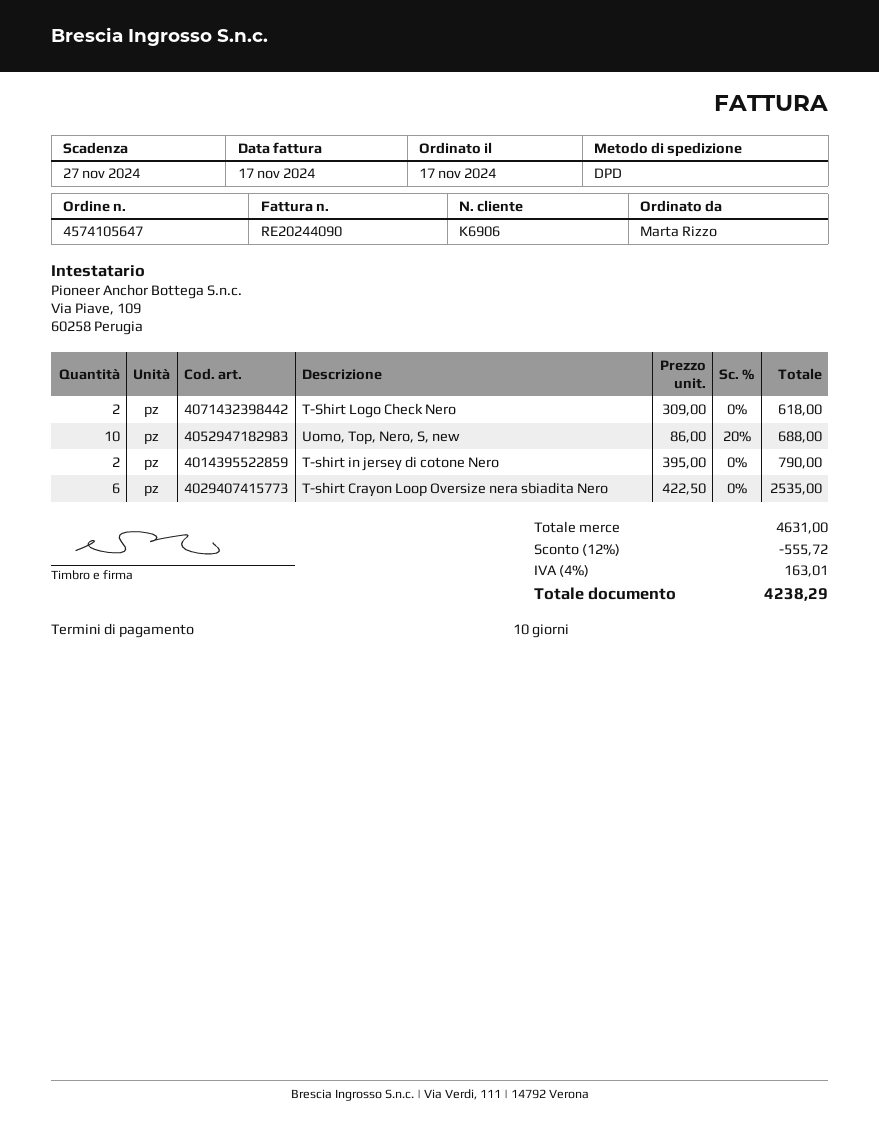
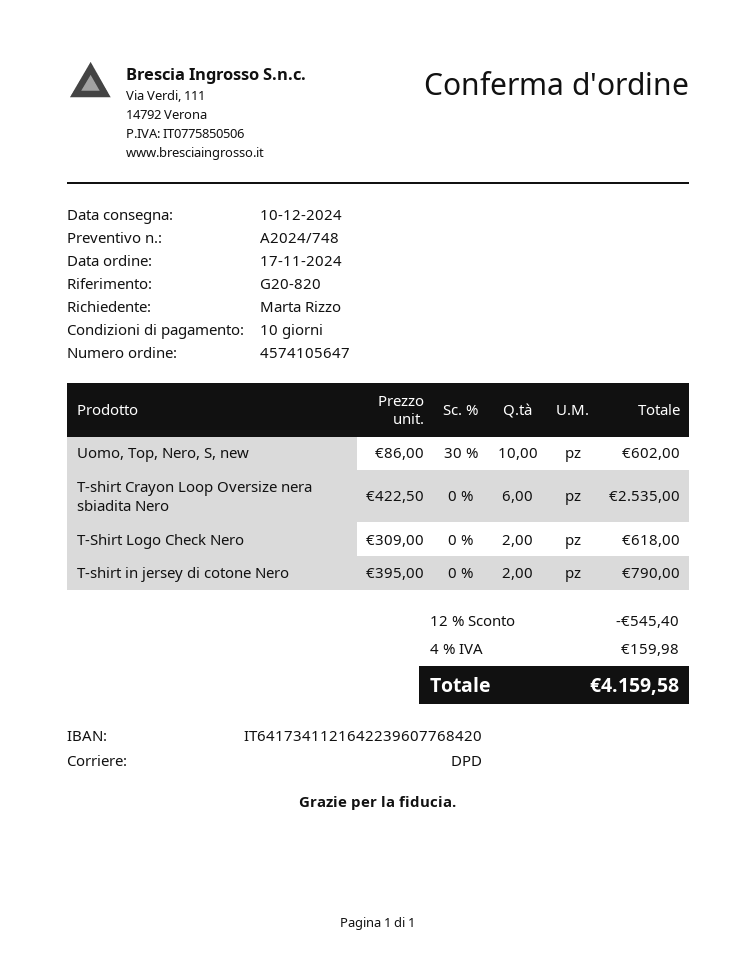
Uomo, Top, Nero, S, new: 10 x 86.00 - 20% = 688.00 -> 10 x 86.00 - 30% = 602.00
discount: 12% = 555.72 -> 12% = 545.40
tax: 4% = 163.01 -> 4% = 159.98
total: 4238.29 -> 4159.58

